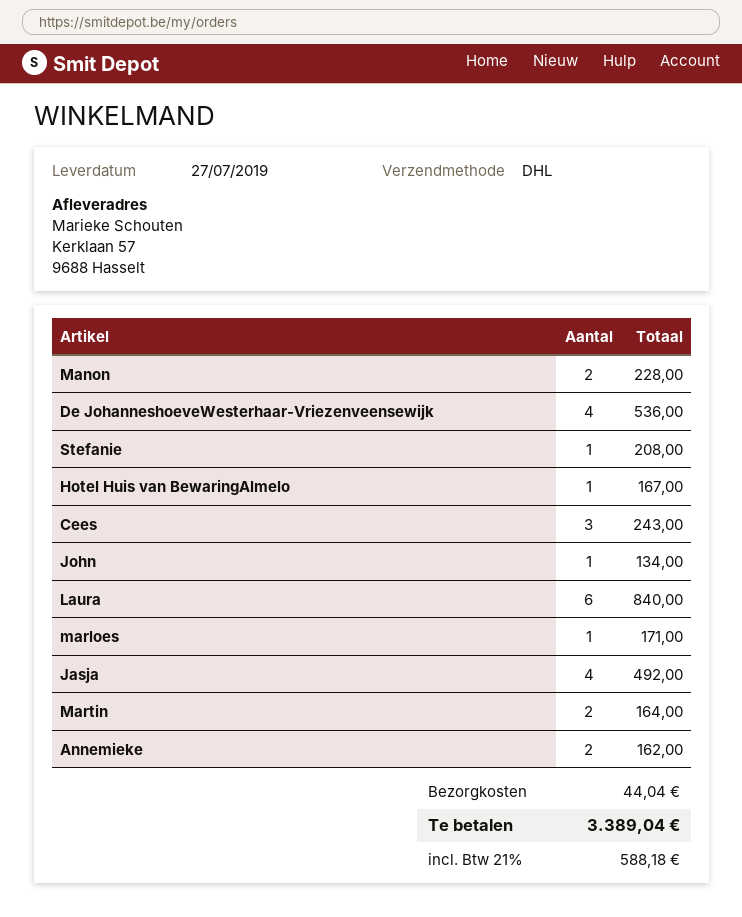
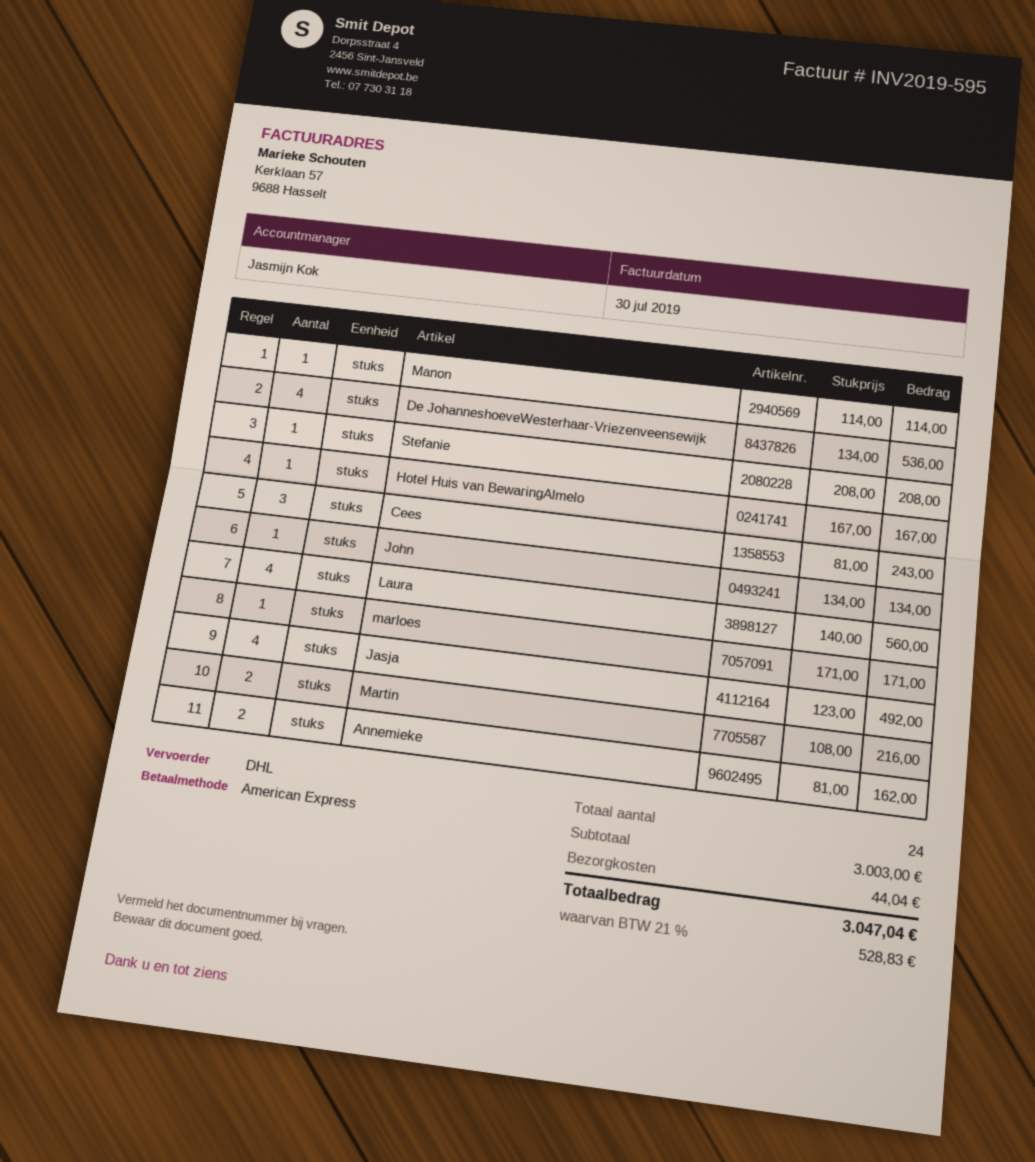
Manon: 2 for 228.00 -> 1 for 114.00
Laura: 6 for 840.00 -> 4 for 560.00
Martin: 2 for 164.00 -> 2 for 216.00
tax: 21% = 588.18 -> 21% = 528.83
total: 3389.04 -> 3047.04

